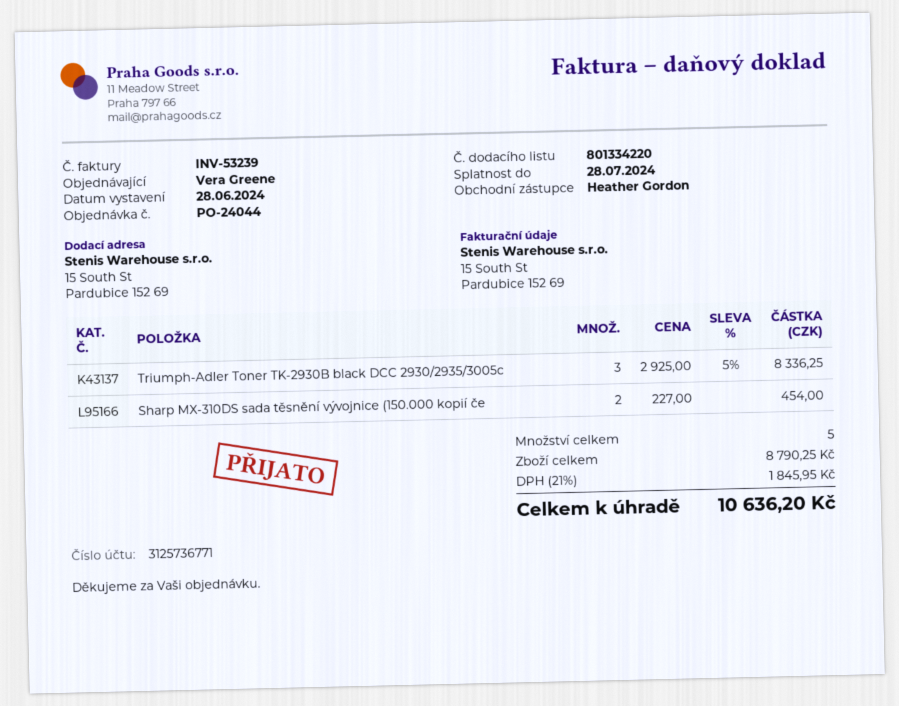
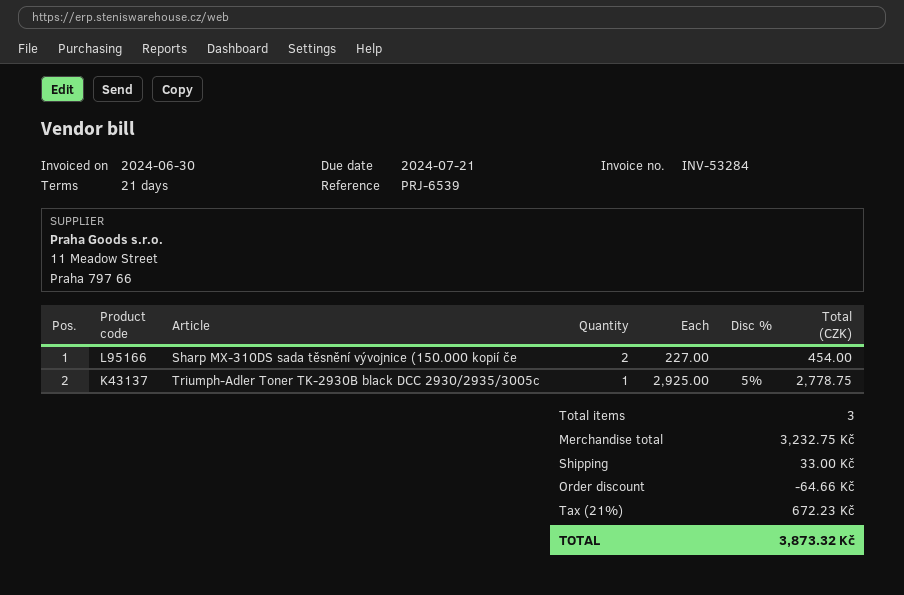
invoice number: INV-53239 -> INV-53284
invoice date: 2024-06-28 -> 2024-06-30
due date: 2024-07-28 -> 2024-07-21
Triumph-Adler Toner TK-2930B black DCC 2930/2935/3005c: 3 x 2925.00 - 5% = 8336.25 -> 1 x 2925.00 - 5% = 2778.75
total quantity: 5 -> 3
subtotal: 8790.25 -> 3232.75
discount: none -> 64.66
shipping: none -> 33.00
tax: 21% = 1845.95 -> 21% = 672.23
total: 10636.20 -> 3873.32

